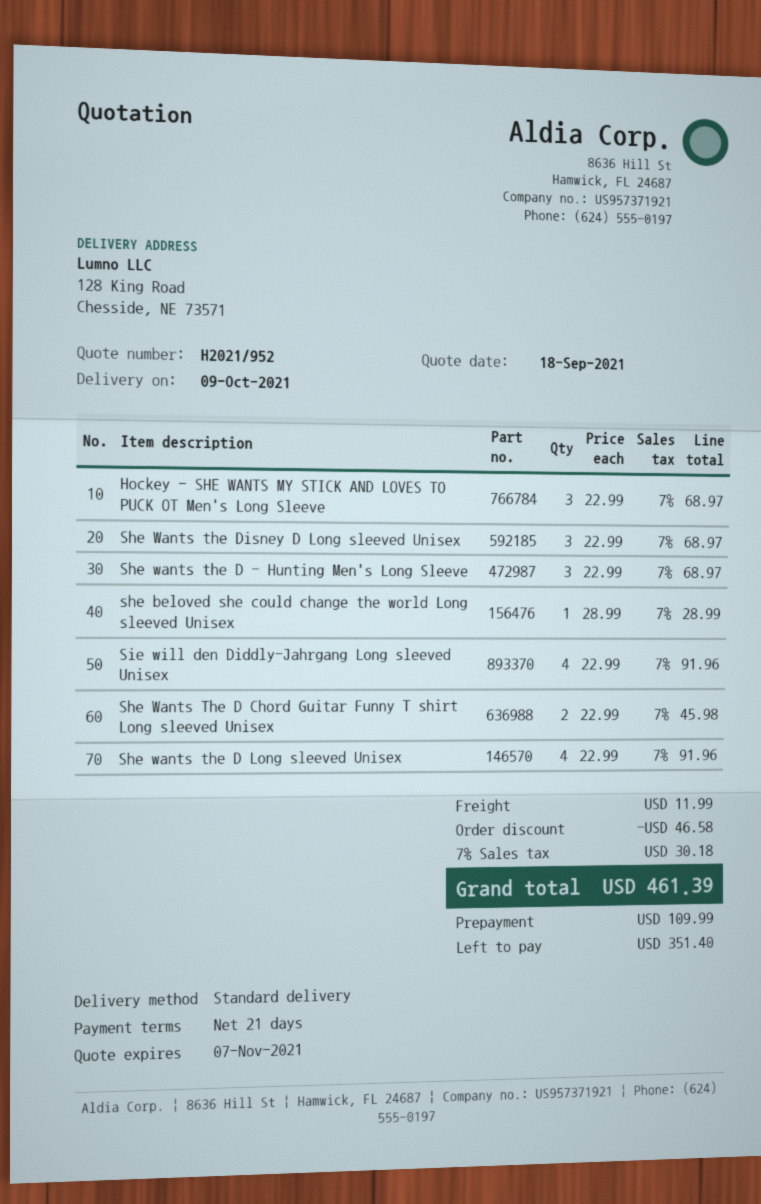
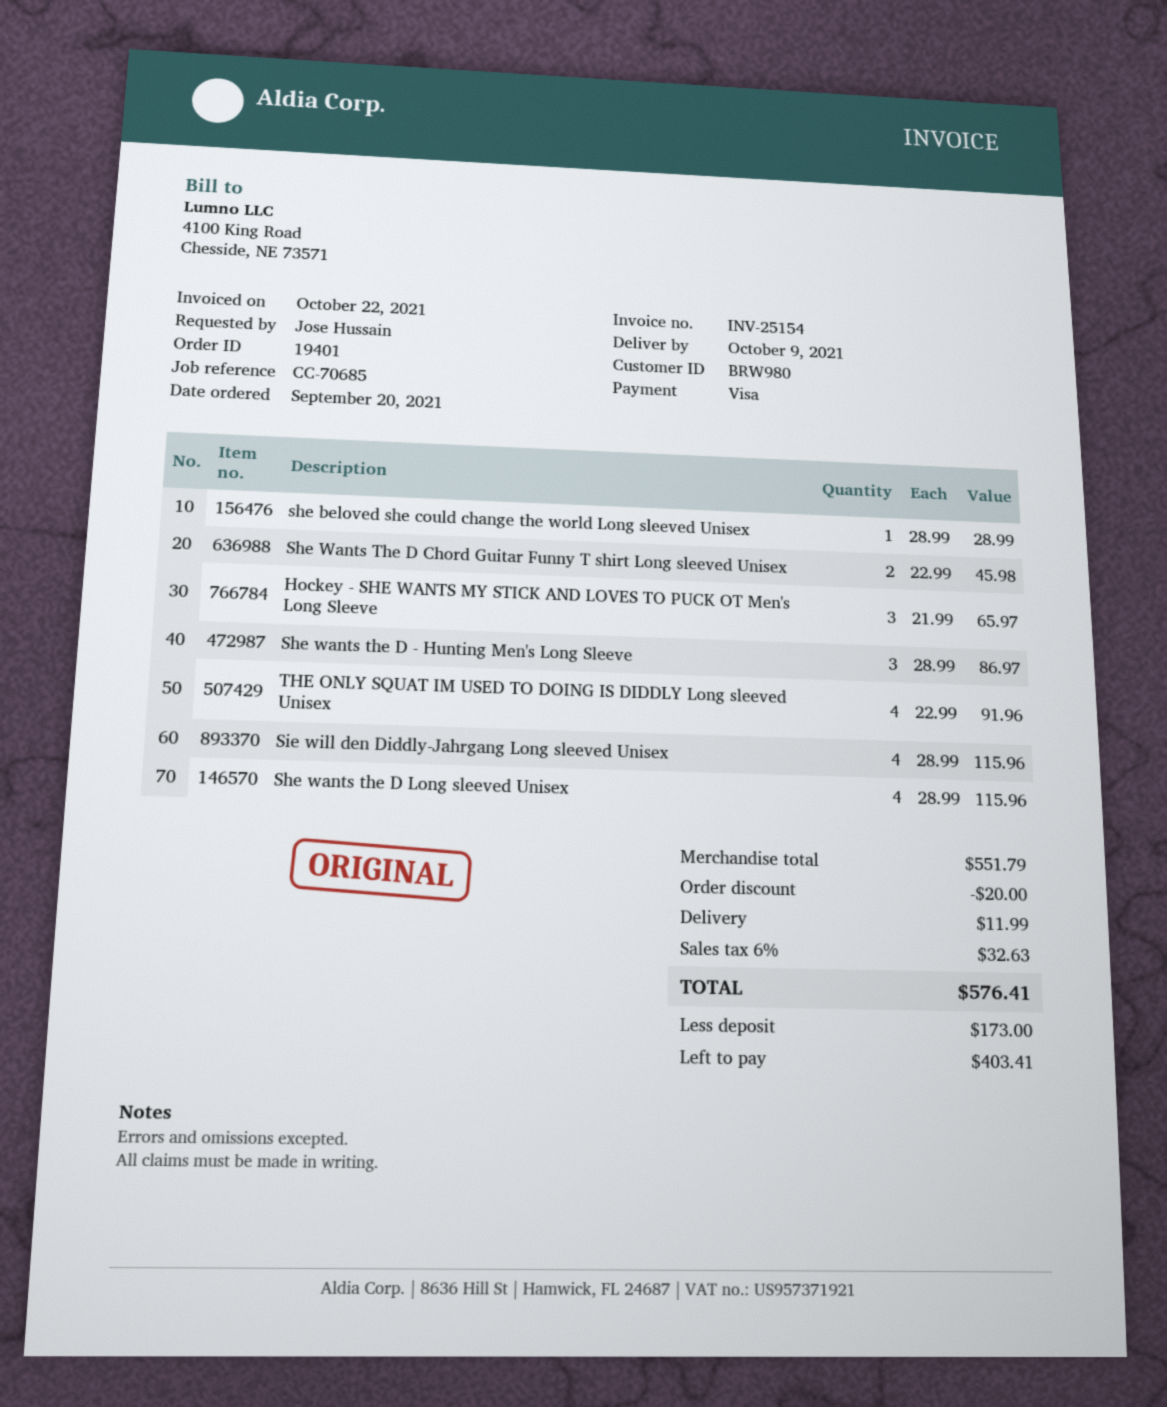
Hockey - SHE WANTS MY STICK AND LOVES TO PUCK OT Men's Long Sleeve: 3 x 22.99 = 68.97 -> 3 x 21.99 = 65.97
She Wants the Disney D Long sleeved Unisex: 3 x 22.99 = 68.97 -> none
She wants the D - Hunting Men's Long Sleeve: 3 x 22.99 = 68.97 -> 3 x 28.99 = 86.97
Sie will den Diddly-Jahrgang Long sleeved Unisex: 4 x 22.99 = 91.96 -> 4 x 28.99 = 115.96
She wants the D Long sleeved Unisex: 4 x 22.99 = 91.96 -> 4 x 28.99 = 115.96
THE ONLY SQUAT IM USED TO DOING IS DIDDLY Long sleeved Unisex: none -> 4 x 22.99 = 91.96
discount: 46.58 -> 20.00
tax: 7% = 30.18 -> 6% = 32.63
total: 461.39 -> 576.41
deposit: 109.99 -> 173.00
balance: 351.40 -> 403.41

